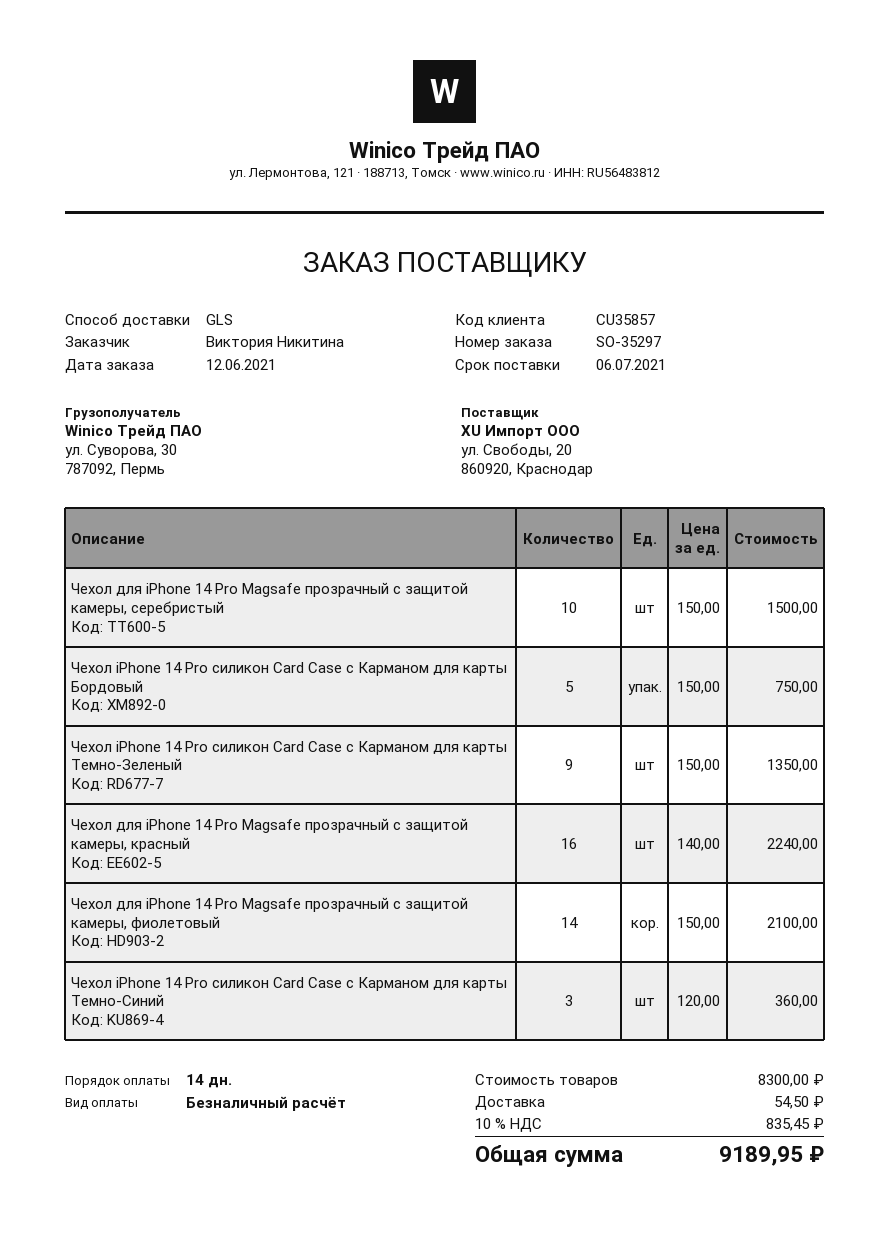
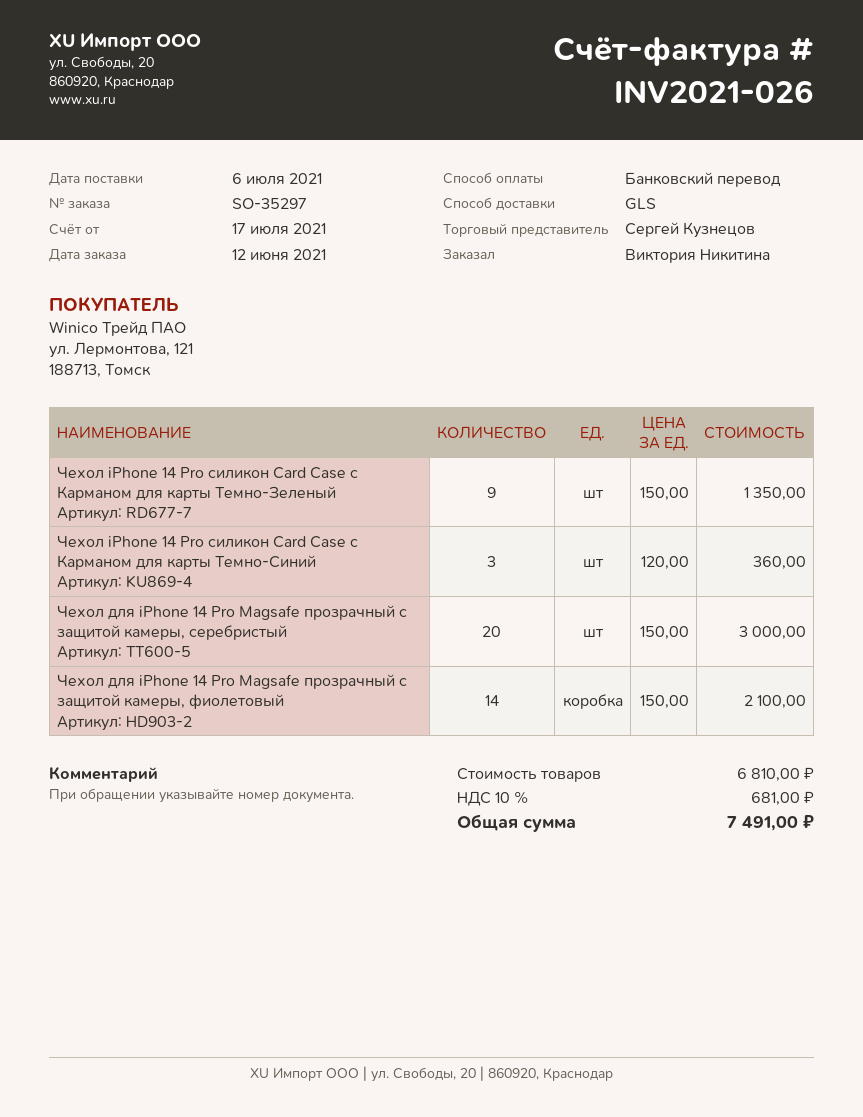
Чехол для iPhone 14 Pro Magsafe прозрачный с защитой камеры, серебристый: 10 x 150.00 = 1500.00 -> 20 x 150.00 = 3000.00
Чехол iPhone 14 Pro силикон Card Case с Карманом для карты Бордовый: 5 x 150.00 = 750.00 -> none
Чехол для iPhone 14 Pro Magsafe прозрачный с защитой камеры, красный: 16 x 140.00 = 2240.00 -> none
subtotal: 8300.00 -> 6810.00
shipping: 54.50 -> none
tax: 10% = 835.45 -> 10% = 681.00
total: 9189.95 -> 7491.00

